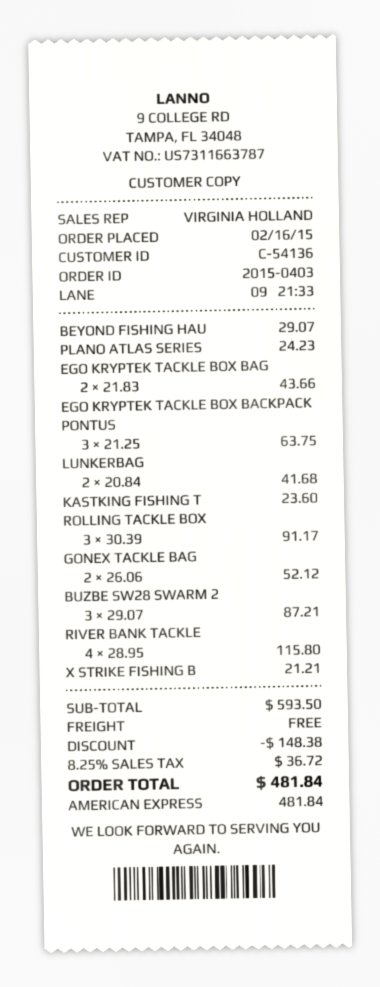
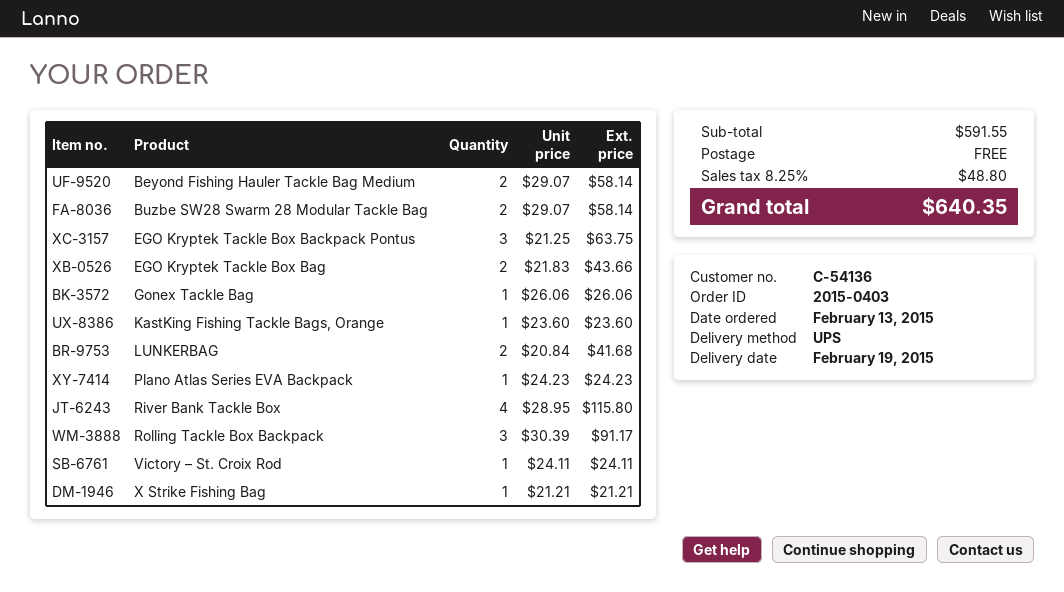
order date: 2015-02-16 -> 2015-02-13
BEYOND FISHING HAU: 1 x 29.07 = 29.07 -> 2 x 29.07 = 58.14
GONEX TACKLE BAG: 2 x 26.06 = 52.12 -> 1 x 26.06 = 26.06
BUZBE SW28 SWARM 2: 3 x 29.07 = 87.21 -> 2 x 29.07 = 58.14
Victory – St. Croix Rod: none -> 1 x 24.11 = 24.11
subtotal: 593.50 -> 591.55
discount: 148.38 -> none
tax: 8.25% = 36.72 -> 8.25% = 48.80
total: 481.84 -> 640.35

